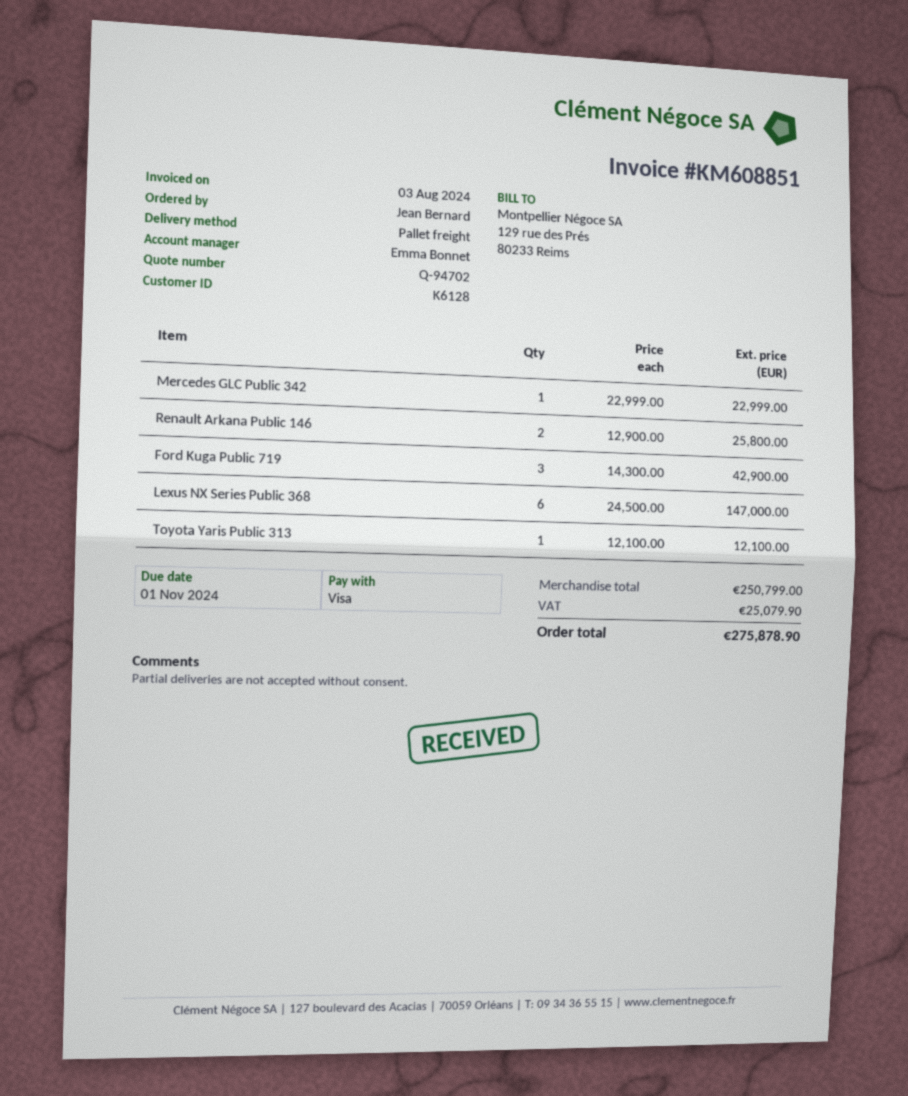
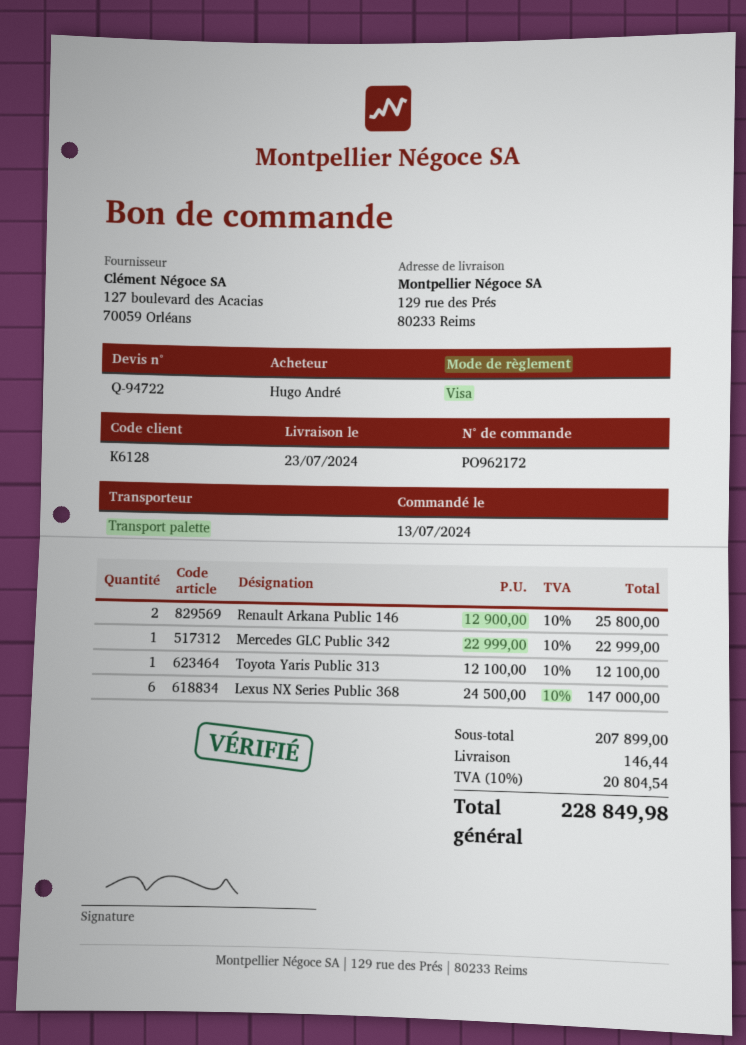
quote number: Q-94702 -> Q-94722
ordered by: Jean Bernard -> Hugo André
Ford Kuga Public 719: 3 x 14300.00 = 42900.00 -> none
subtotal: 250799.00 -> 207899.00
shipping: none -> 146.44
tax: 25079.90 -> 20804.54
total: 275878.90 -> 228849.98

